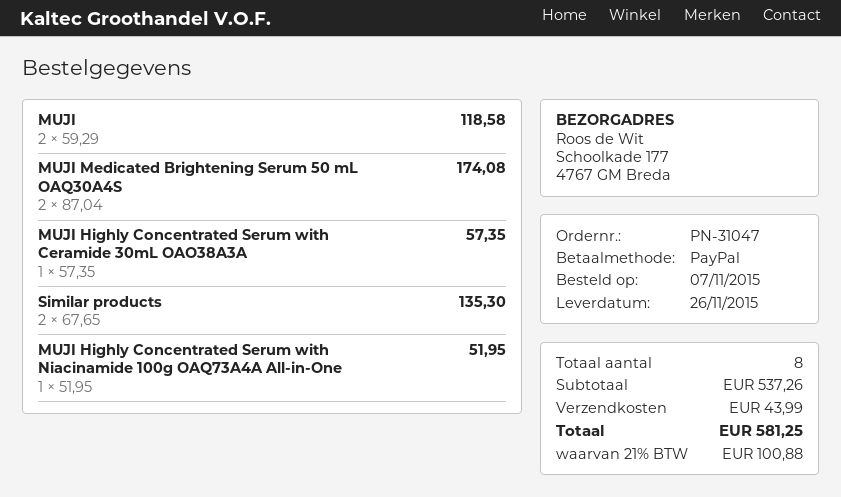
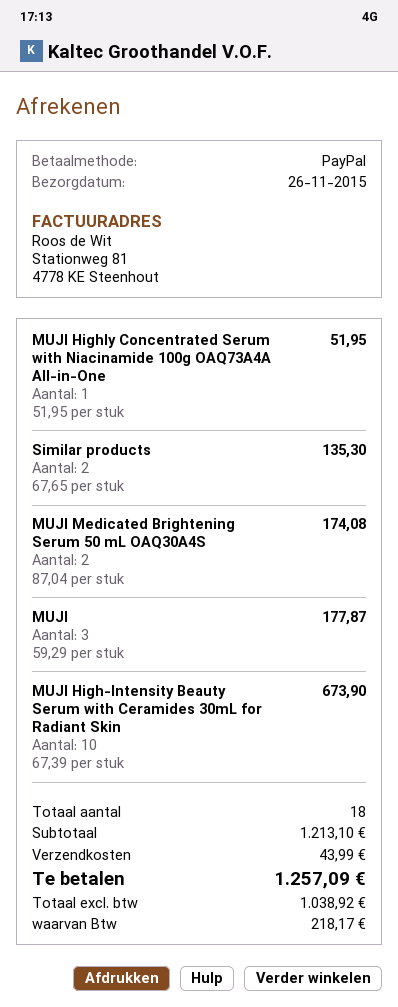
MUJI: 2 x 59.29 = 118.58 -> 3 x 59.29 = 177.87
MUJI Highly Concentrated Serum with Ceramide 30mL OAO38A3A: 1 x 57.35 = 57.35 -> none
MUJI High-Intensity Beauty Serum with Ceramides 30mL for Radiant Skin: none -> 10 x 67.39 = 673.90
total quantity: 8 -> 18
subtotal: 537.26 -> 1213.10
tax: 100.88 -> 218.17
total: 581.25 -> 1257.09

